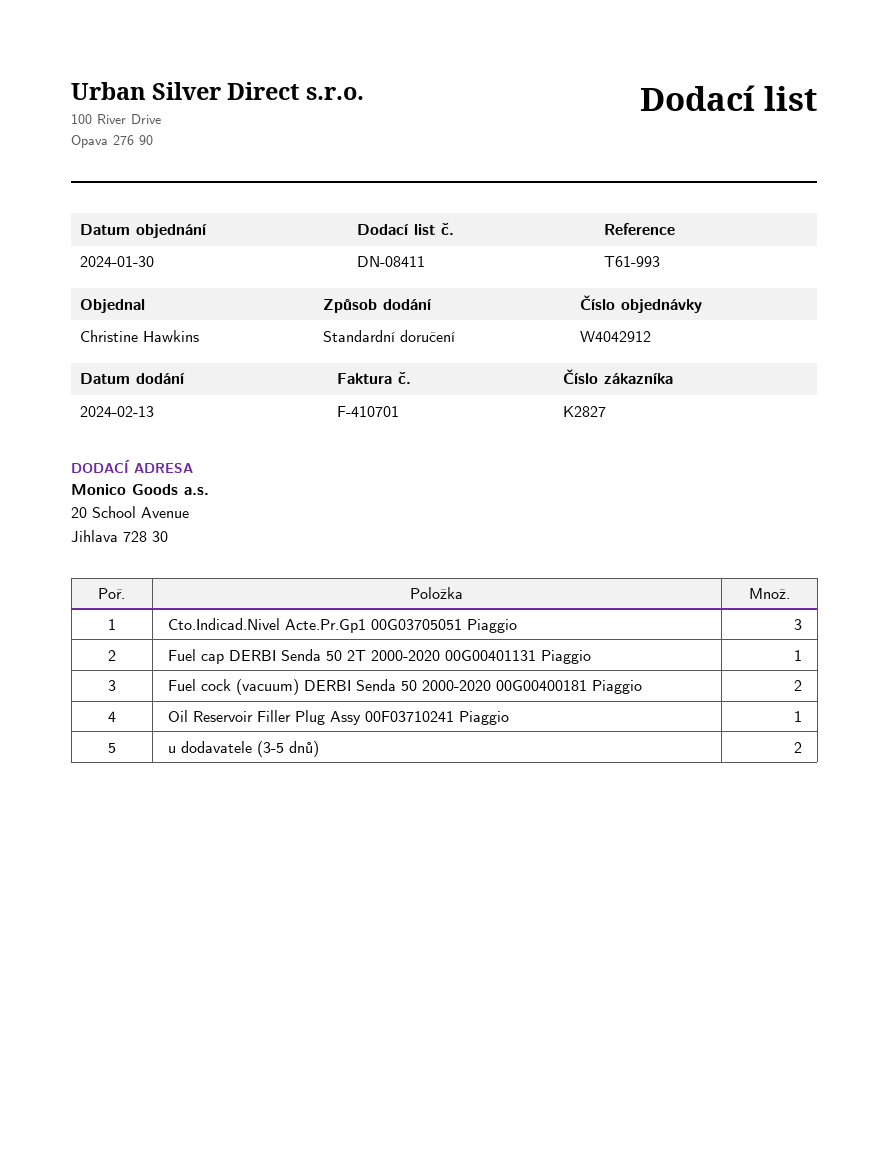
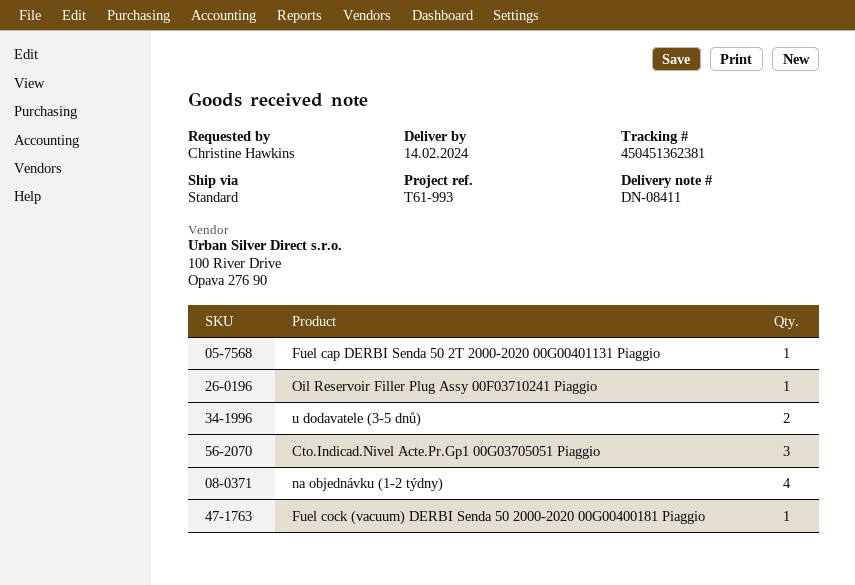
delivery date: 2024-02-13 -> 2024-02-14
Fuel cock (vacuum) DERBI Senda 50 2000-2020 00G00400181 Piaggio: 2 -> 1
na objednávku (1-2 týdny): none -> 4

